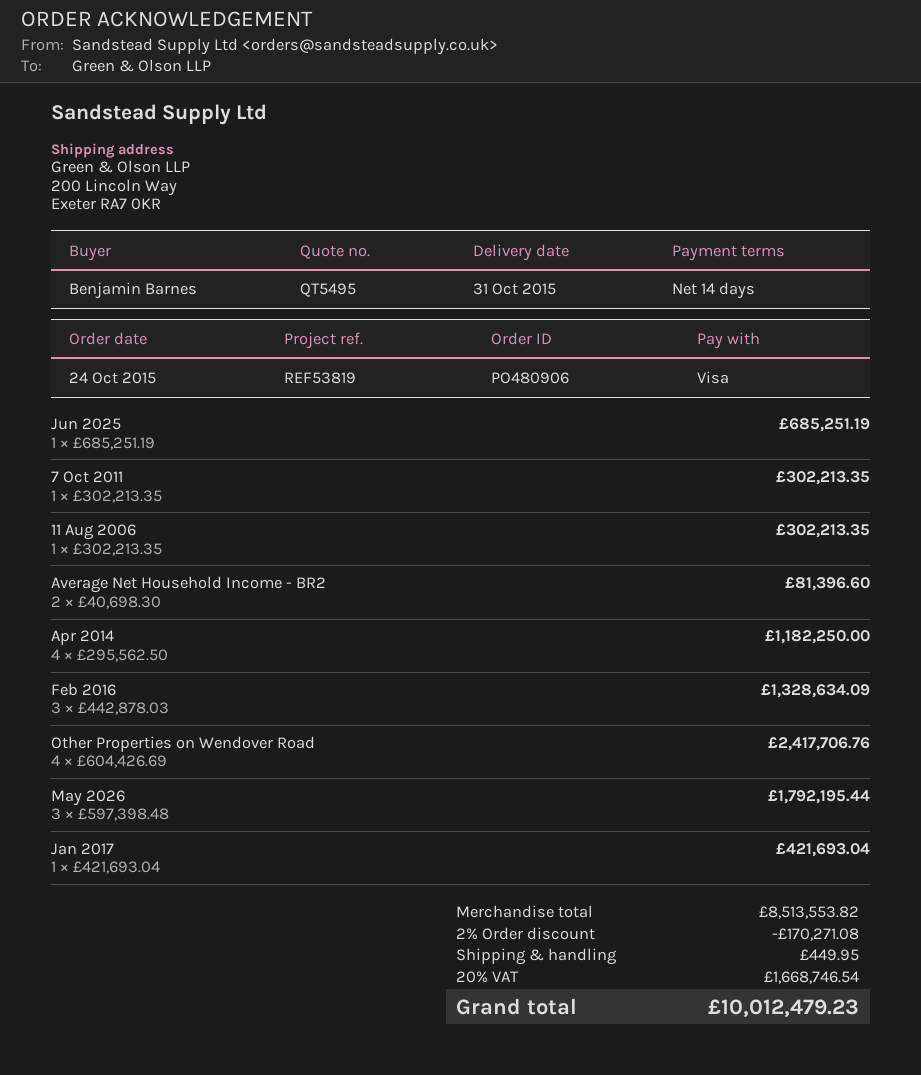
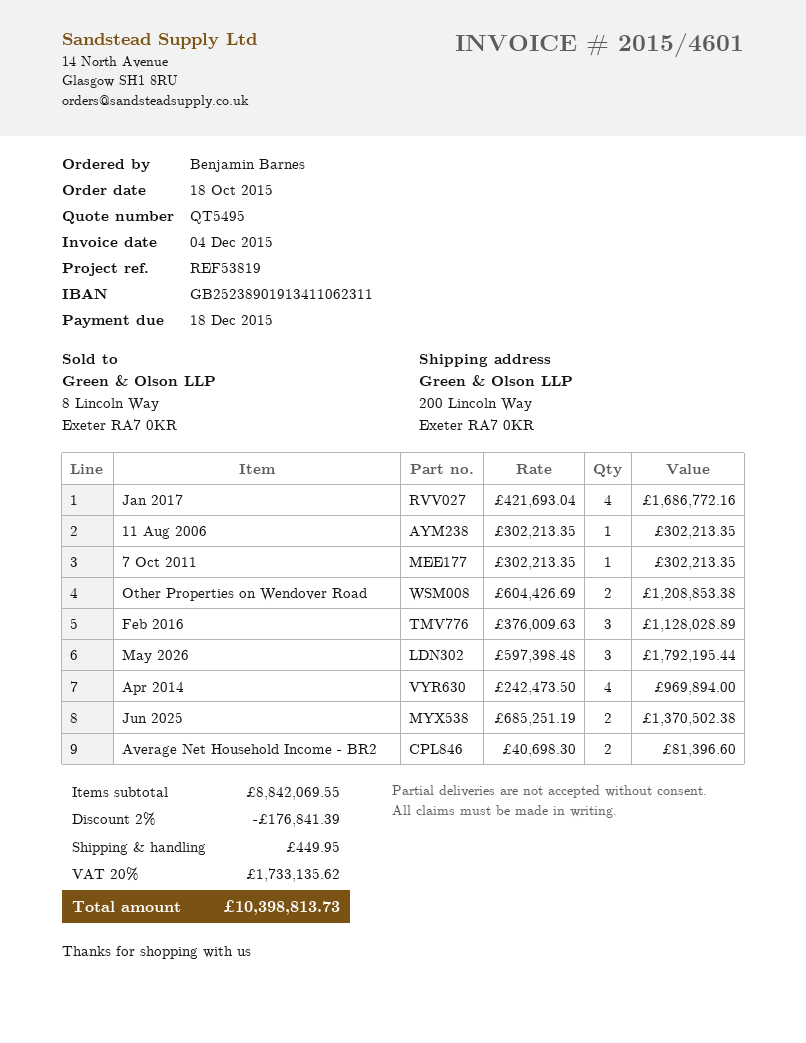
order date: 2015-10-24 -> 2015-10-18
Jun 2025: 1 x 685251.19 = 685251.19 -> 2 x 685251.19 = 1370502.38
Apr 2014: 4 x 295562.50 = 1182250.00 -> 4 x 242473.50 = 969894.00
Feb 2016: 3 x 442878.03 = 1328634.09 -> 3 x 376009.63 = 1128028.89
Other Properties on Wendover Road: 4 x 604426.69 = 2417706.76 -> 2 x 604426.69 = 1208853.38
Jan 2017: 1 x 421693.04 = 421693.04 -> 4 x 421693.04 = 1686772.16
subtotal: 8513553.82 -> 8842069.55
discount: 2% = 170271.08 -> 2% = 176841.39
tax: 20% = 1668746.54 -> 20% = 1733135.62
total: 10012479.23 -> 10398813.73

